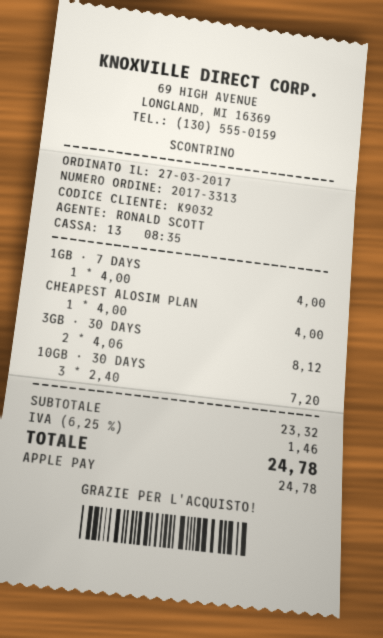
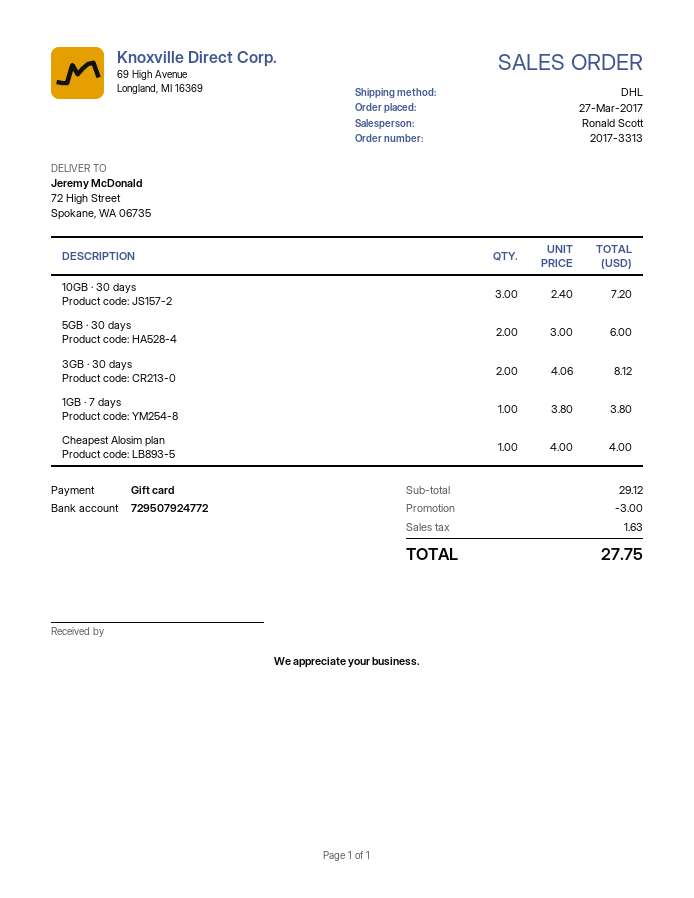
payment method: Apple Pay -> gift card
1GB · 7 DAYS: 1 x 4.00 = 4.00 -> 1 x 3.80 = 3.80
5GB · 30 days: none -> 2 x 3.00 = 6.00
subtotal: 23.32 -> 29.12
discount: none -> 3.00
tax: 1.46 -> 1.63
total: 24.78 -> 27.75

